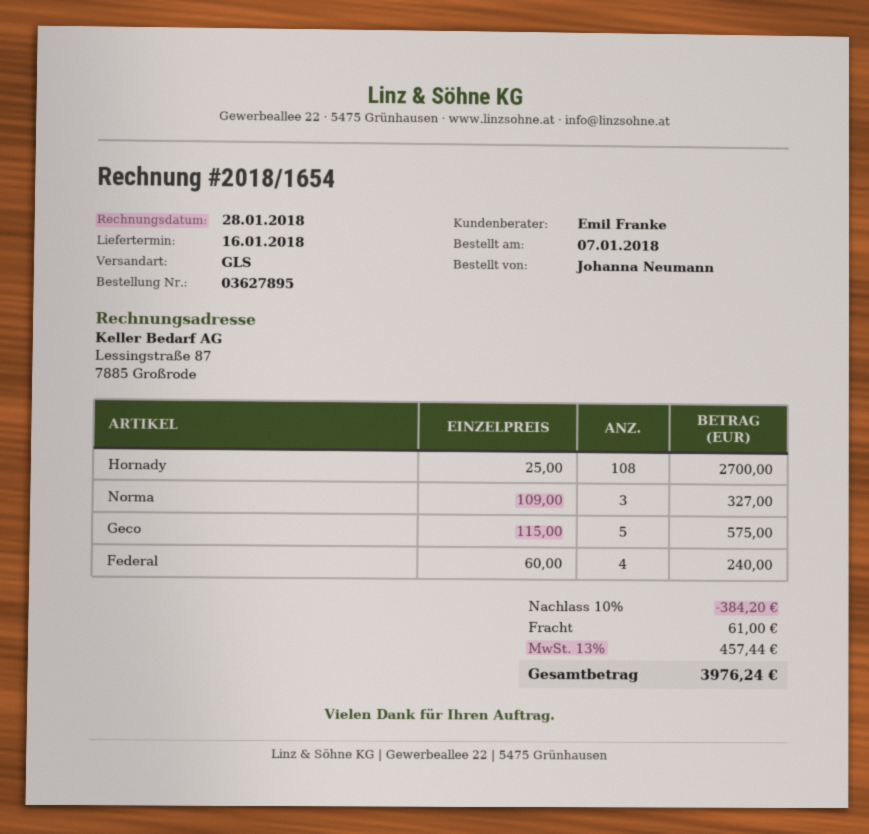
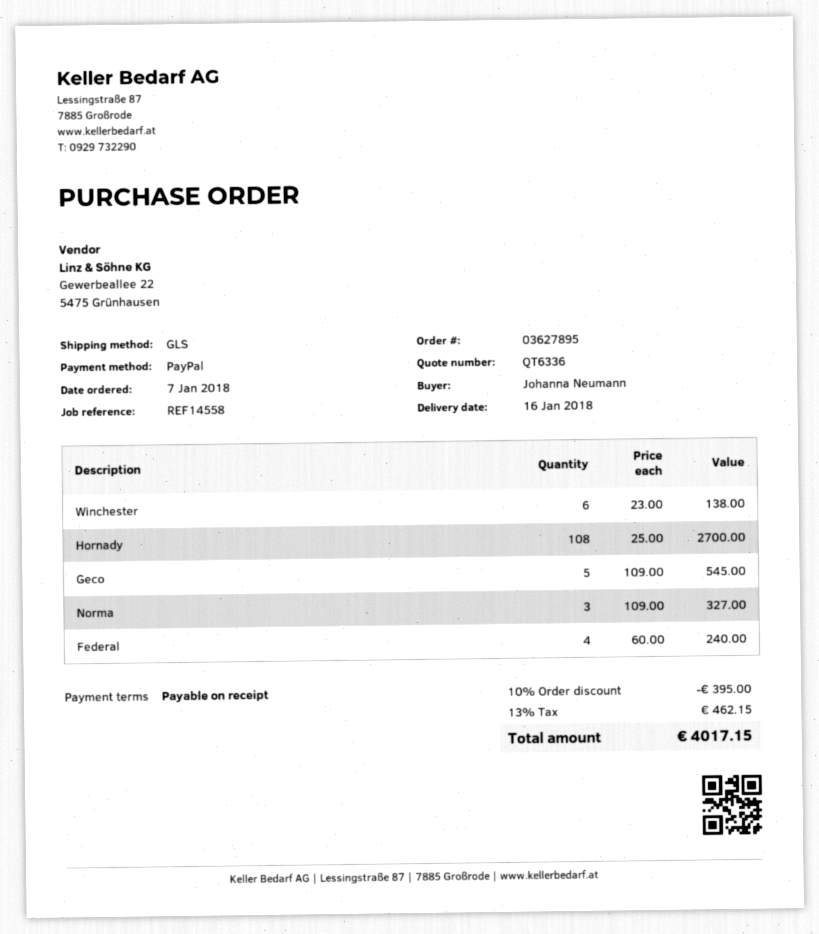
Geco: 5 x 115.00 = 575.00 -> 5 x 109.00 = 545.00
Winchester: none -> 6 x 23.00 = 138.00
discount: 10% = 384.20 -> 10% = 395.00
shipping: 61.00 -> none
tax: 13% = 457.44 -> 13% = 462.15
total: 3976.24 -> 4017.15

